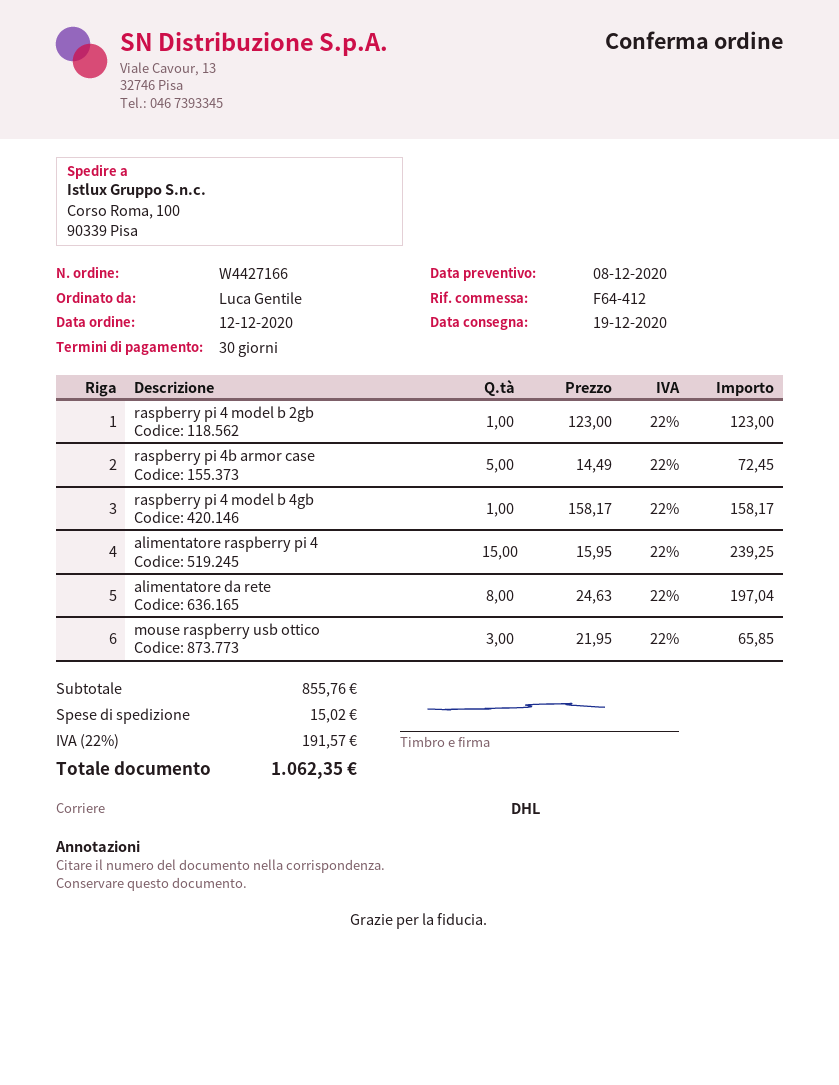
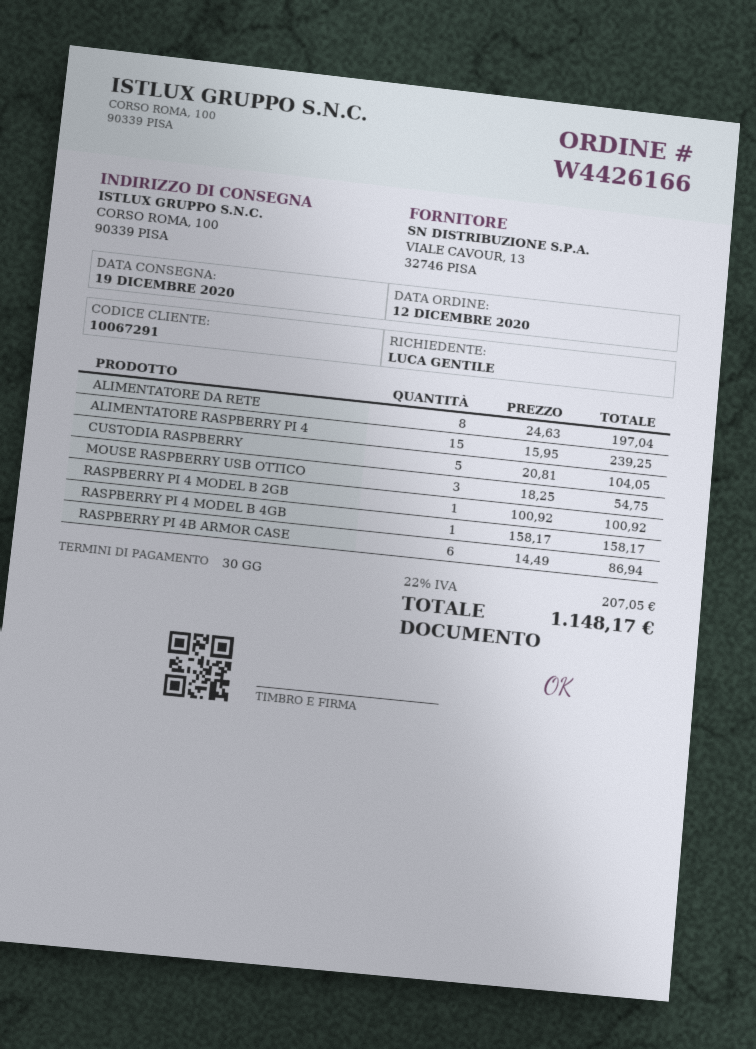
order number: W4427166 -> W4426166
raspberry pi 4 model b 2gb: 1 x 123.00 = 123.00 -> 1 x 100.92 = 100.92
raspberry pi 4b armor case: 5 x 14.49 = 72.45 -> 6 x 14.49 = 86.94
mouse raspberry usb ottico: 3 x 21.95 = 65.85 -> 3 x 18.25 = 54.75
CUSTODIA RASPBERRY: none -> 5 x 20.81 = 104.05
shipping: 15.02 -> none
tax: 22% = 191.57 -> 22% = 207.05
total: 1062.35 -> 1148.17

